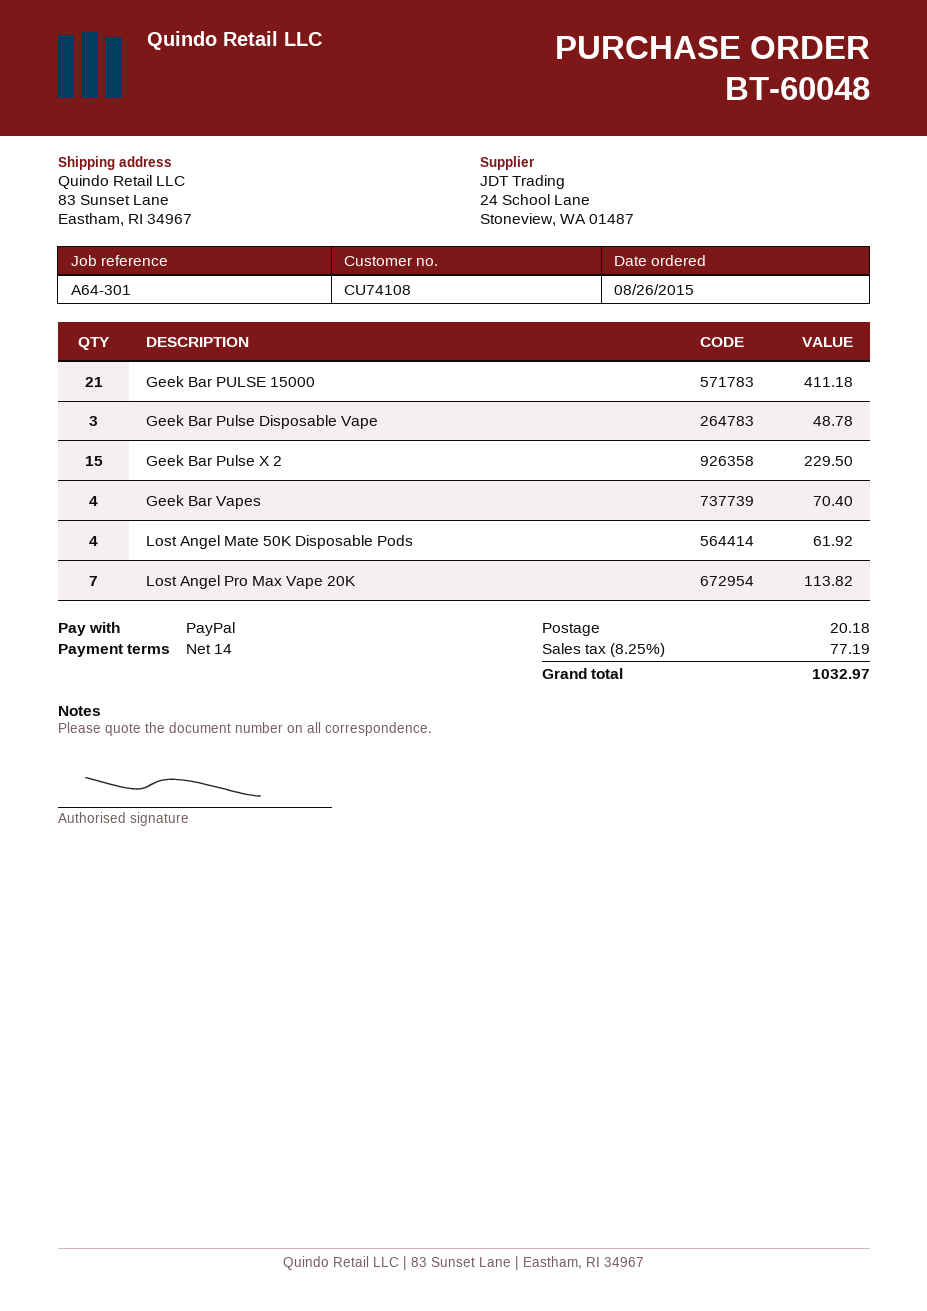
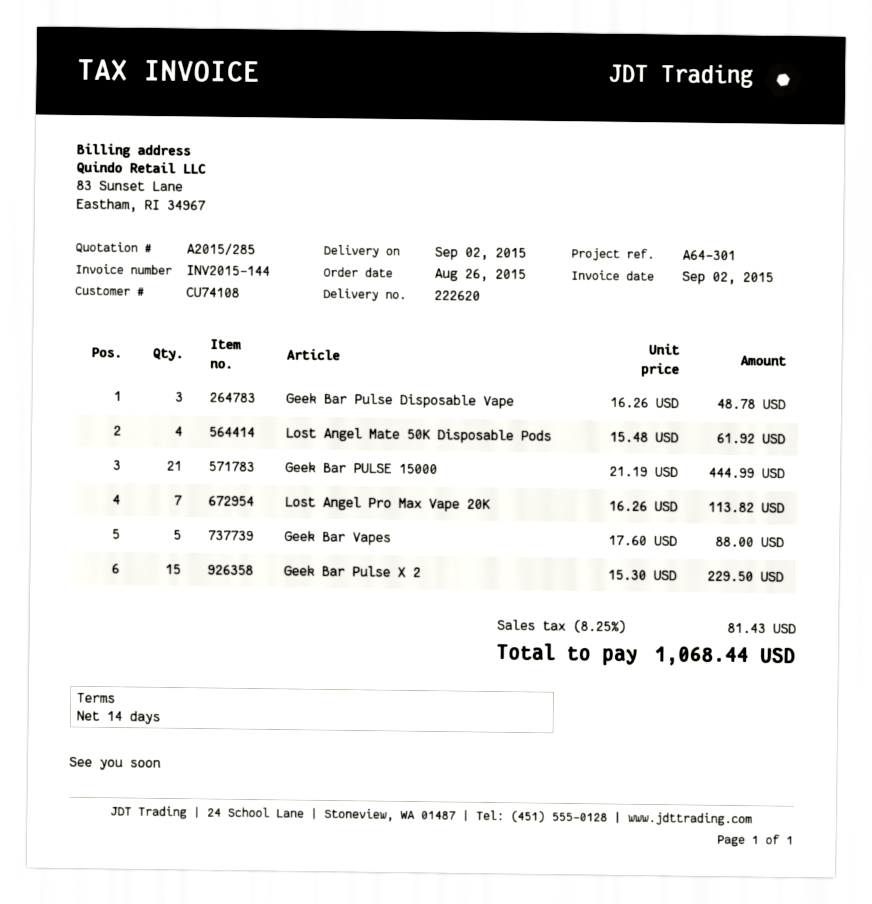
Geek Bar PULSE 15000: 21 for 411.18 -> 21 for 444.99
Geek Bar Vapes: 4 for 70.40 -> 5 for 88.00
shipping: 20.18 -> none
tax: 8.25% = 77.19 -> 8.25% = 81.43
total: 1032.97 -> 1068.44

